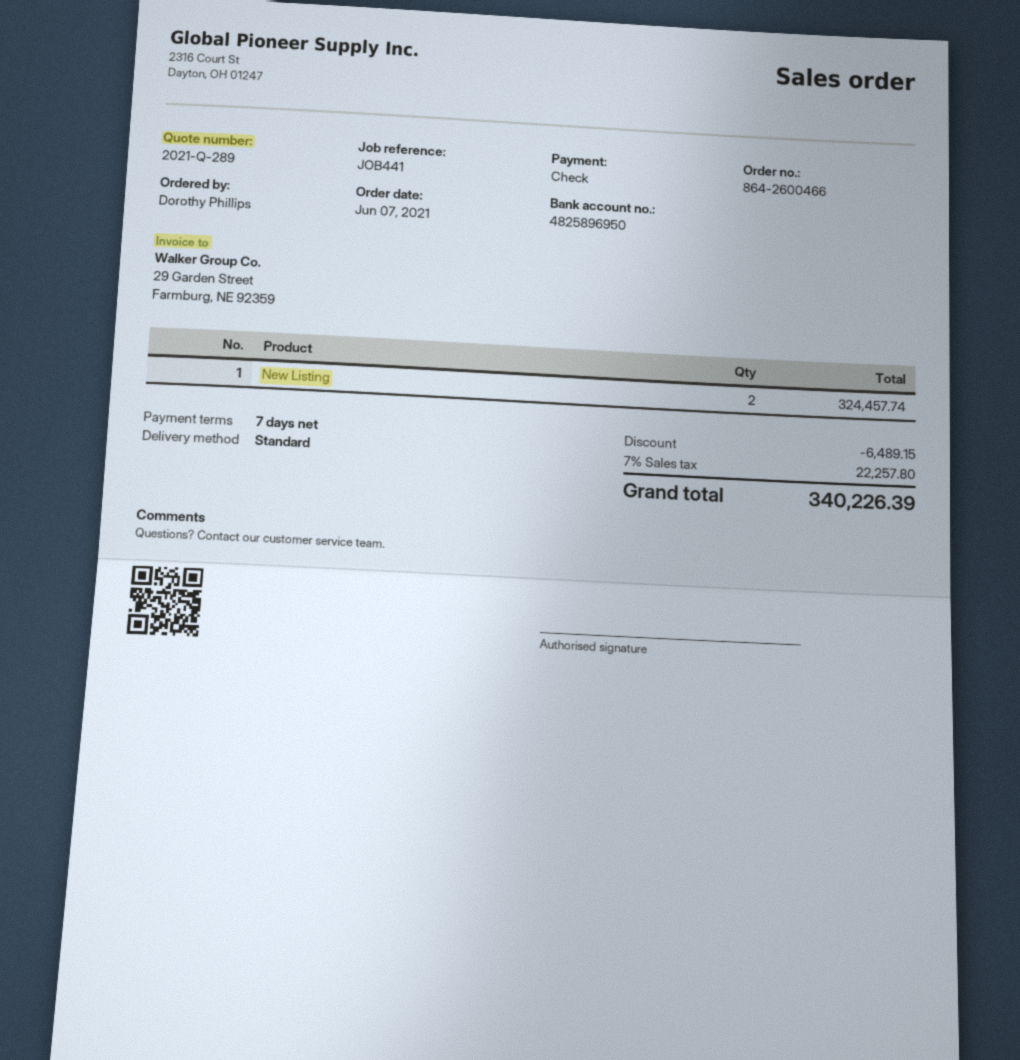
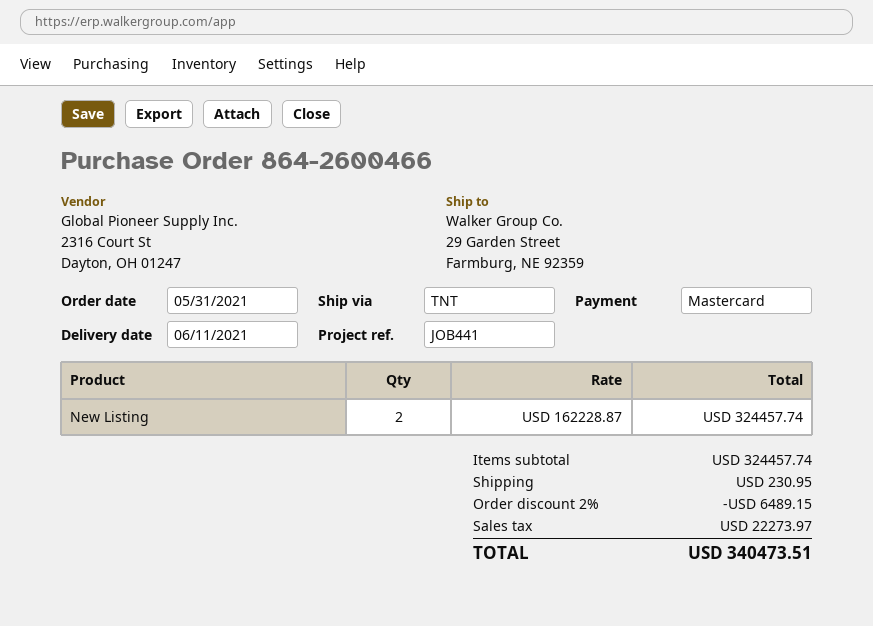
order date: 2021-06-07 -> 2021-05-31
payment method: cheque -> Mastercard
shipping method: standard -> TNT
shipping: none -> 230.95
tax: 22257.80 -> 22273.97
total: 340226.39 -> 340473.51

